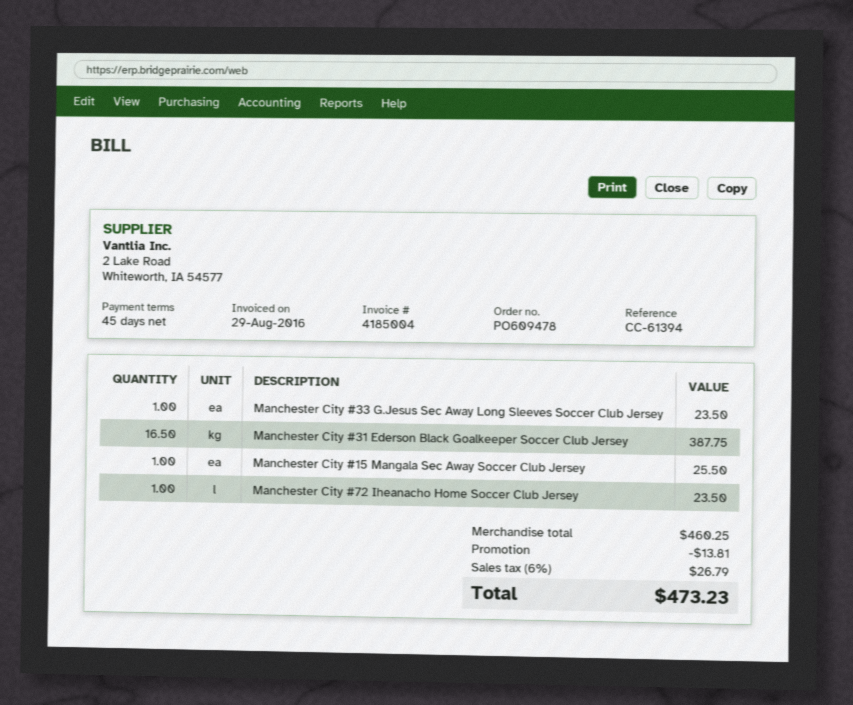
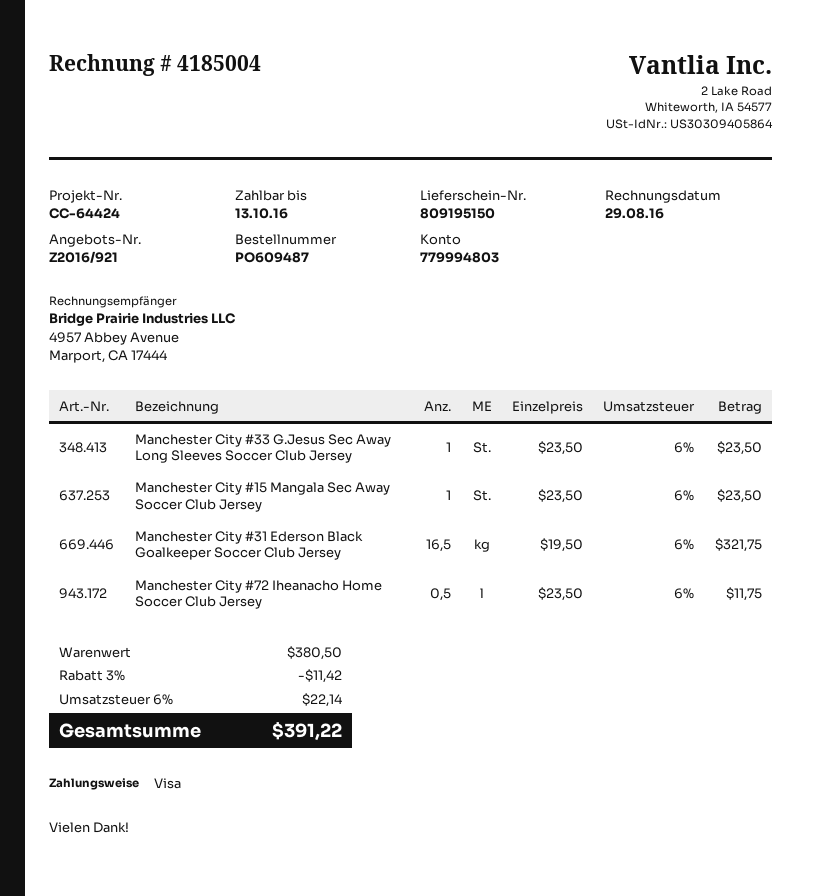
order number: PO609478 -> PO609487
reference: CC-61394 -> CC-64424
Manchester City #31 Ederson Black Goalkeeper Soccer Club Jersey: 16.5 for 387.75 -> 16.5 for 321.75
Manchester City #15 Mangala Sec Away Soccer Club Jersey: 1 for 25.50 -> 1 for 23.50
Manchester City #72 Iheanacho Home Soccer Club Jersey: 1 for 23.50 -> 0.5 for 11.75
subtotal: 460.25 -> 380.50
discount: 13.81 -> 11.42
tax: 6% = 26.79 -> 6% = 22.14
total: 473.23 -> 391.22

